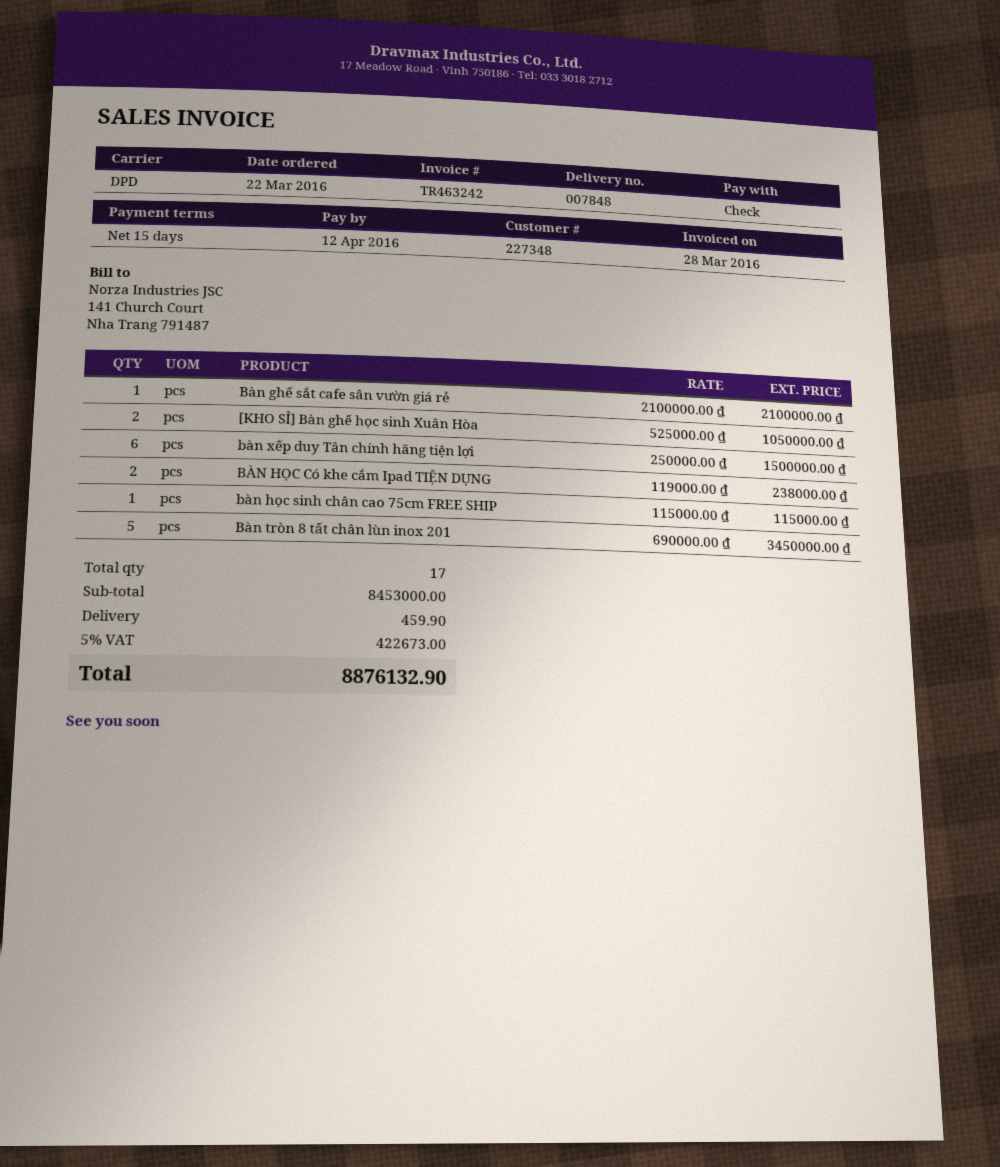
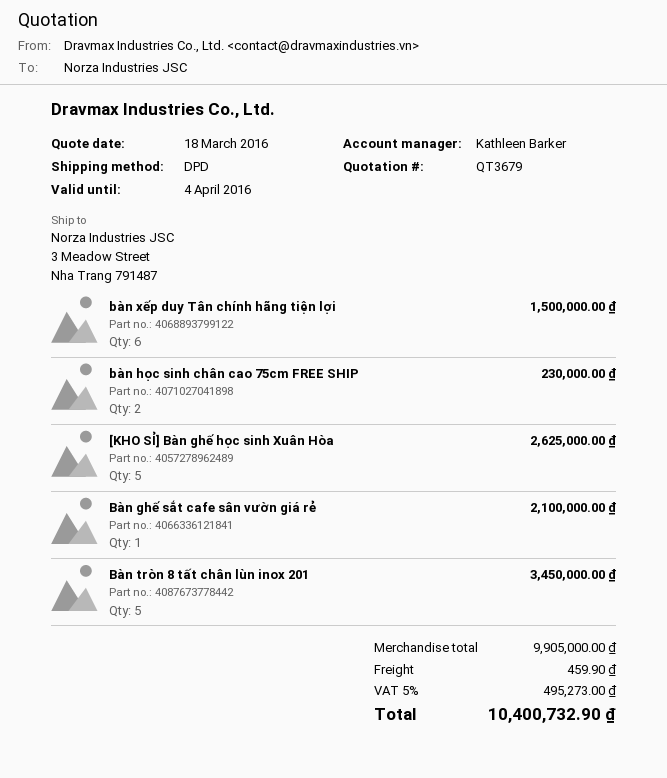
[KHO SỈ] Bàn ghế học sinh Xuân Hòa: 2 for 1050000.00 -> 5 for 2625000.00
BÀN HỌC Có khe cắm Ipad TIỆN DỤNG: 2 for 238000.00 -> none
bàn học sinh chân cao 75cm FREE SHIP: 1 for 115000.00 -> 2 for 230000.00
subtotal: 8453000.00 -> 9905000.00
tax: 5% = 422673.00 -> 5% = 495273.00
total: 8876132.90 -> 10400732.90

